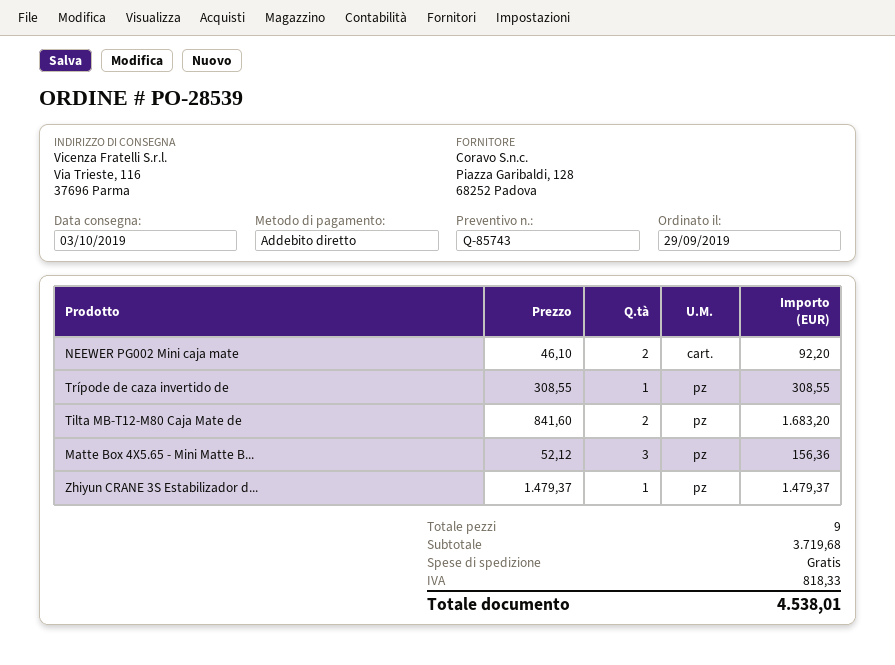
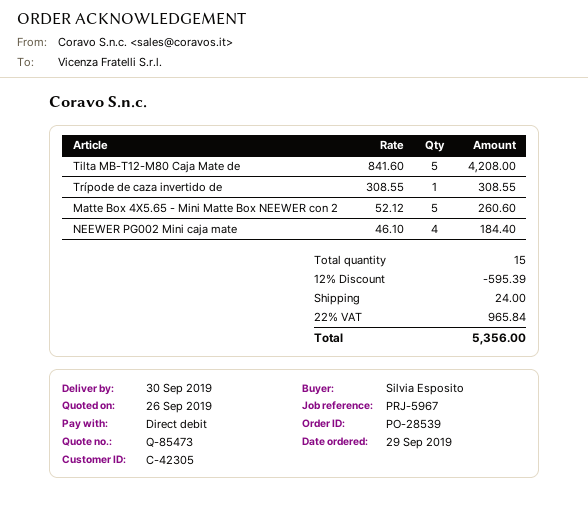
quote number: Q-85743 -> Q-85473
delivery date: 2019-10-03 -> 2019-09-30
NEEWER PG002 Mini caja mate: 2 x 46.10 = 92.20 -> 4 x 46.10 = 184.40
Tilta MB-T12-M80 Caja Mate de: 2 x 841.60 = 1683.20 -> 5 x 841.60 = 4208.00
Matte Box 4X5.65 - Mini Matte B...: 3 x 52.12 = 156.36 -> 5 x 52.12 = 260.60
Zhiyun CRANE 3S Estabilizador d...: 1 x 1479.37 = 1479.37 -> none
total quantity: 9 -> 15
discount: none -> 12% = 595.39
shipping: 0.00 -> 24.00
tax: 818.33 -> 965.84
total: 4538.01 -> 5356.00

